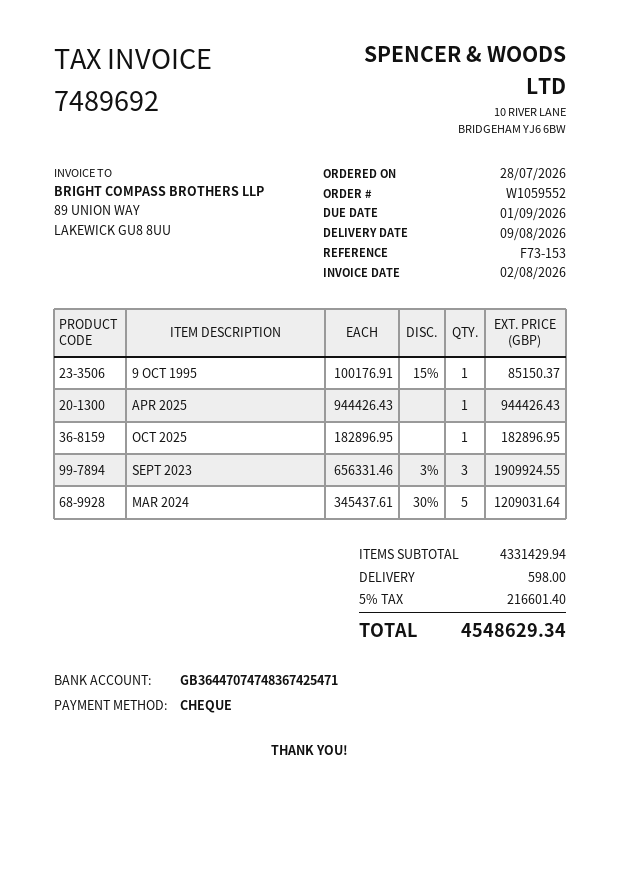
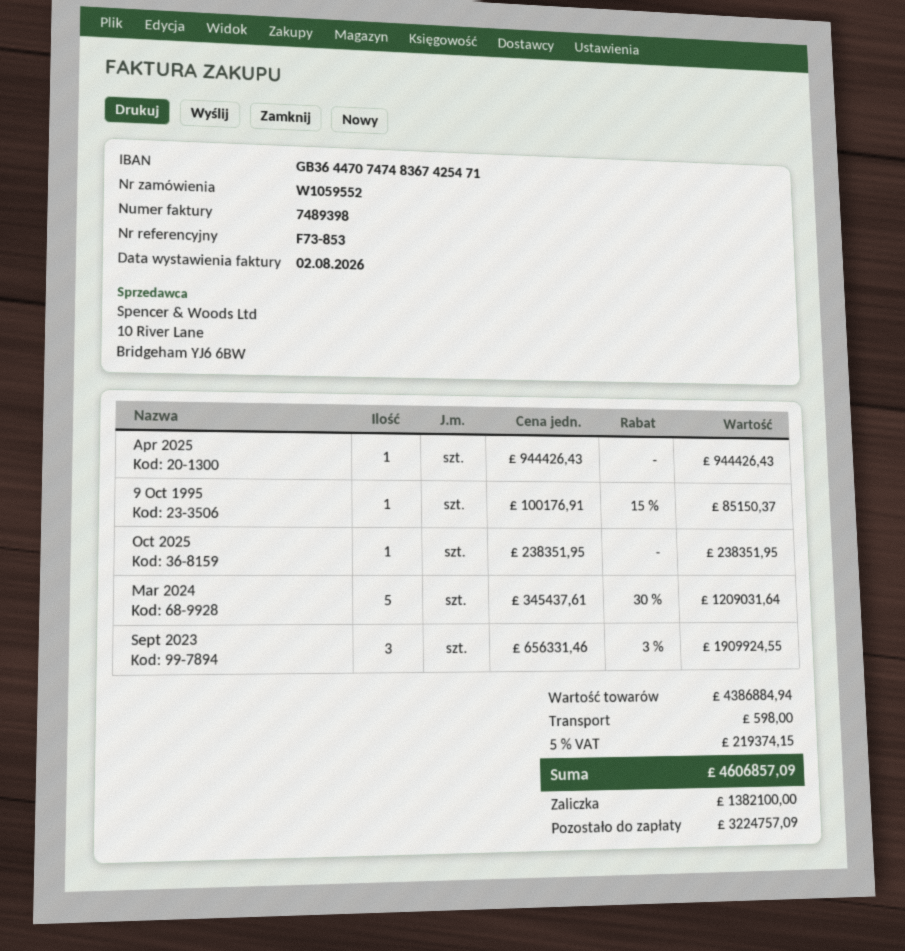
invoice number: 7489692 -> 7489398
reference: F73-153 -> F73-853
OCT 2025: 1 x 182896.95 = 182896.95 -> 1 x 238351.95 = 238351.95
subtotal: 4331429.94 -> 4386884.94
tax: 5% = 216601.40 -> 5% = 219374.15
total: 4548629.34 -> 4606857.09

